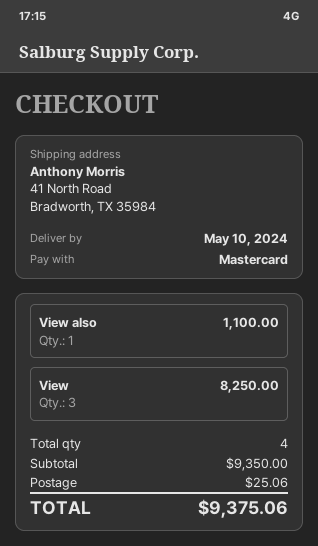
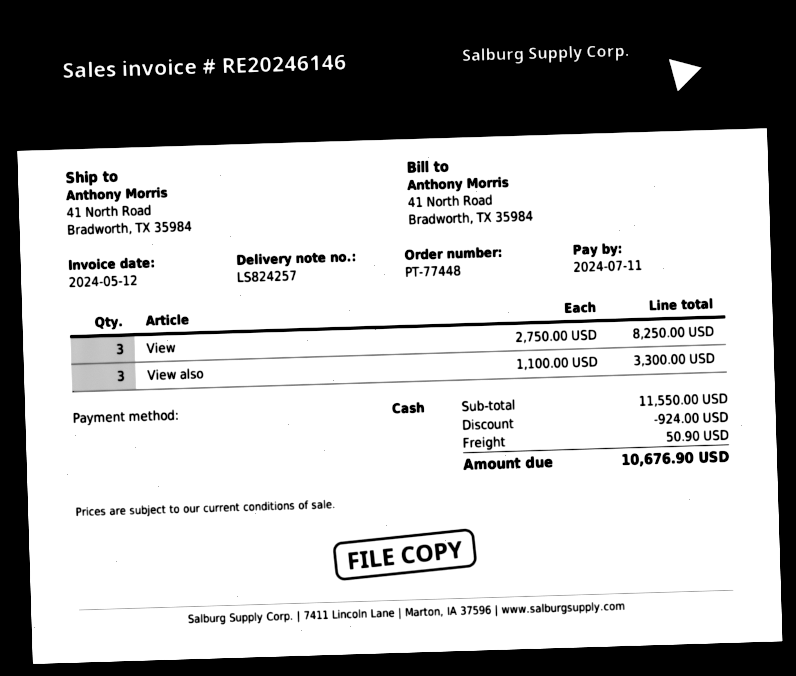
payment method: Mastercard -> cash
View also: 1 for 1100.00 -> 3 for 3300.00
subtotal: 9350.00 -> 11550.00
discount: none -> 924.00
shipping: 25.06 -> 50.90
total: 9375.06 -> 10676.90

